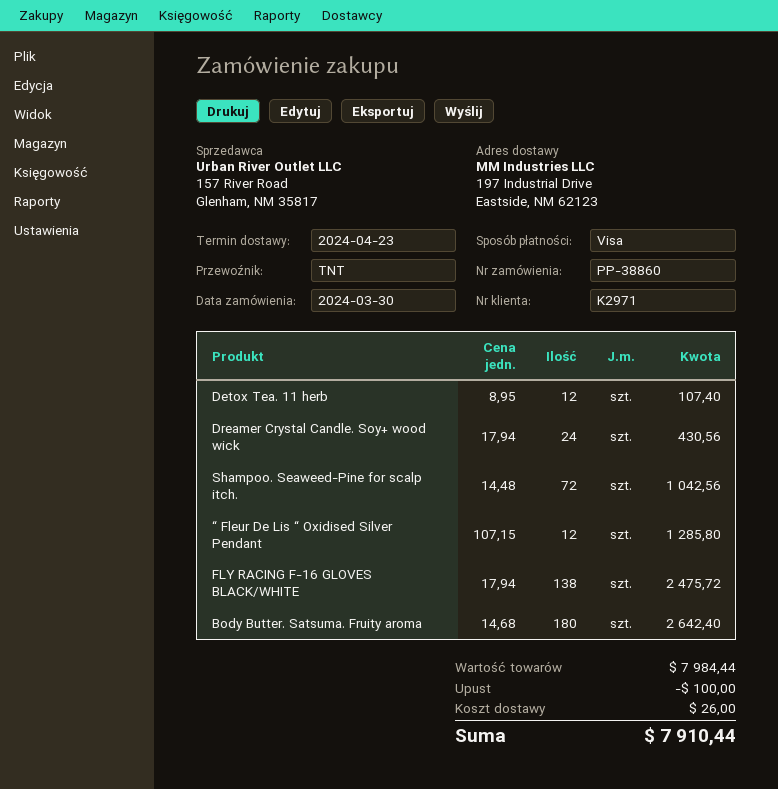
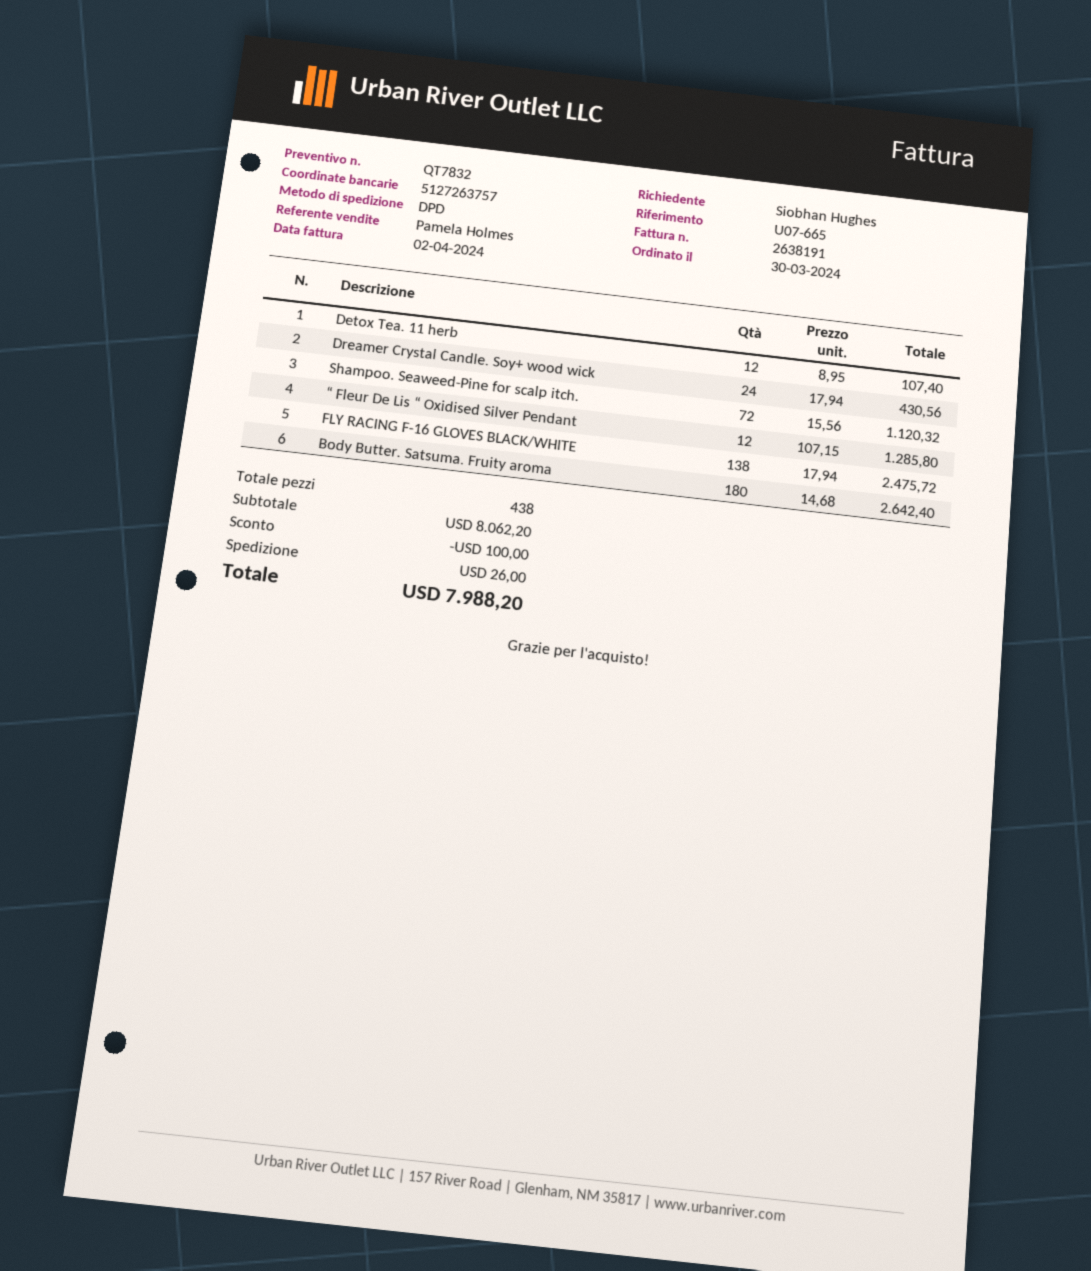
shipping method: TNT -> DPD
Shampoo. Seaweed-Pine for scalp itch.: 72 x 14.48 = 1042.56 -> 72 x 15.56 = 1120.32
subtotal: 7984.44 -> 8062.20
total: 7910.44 -> 7988.20

